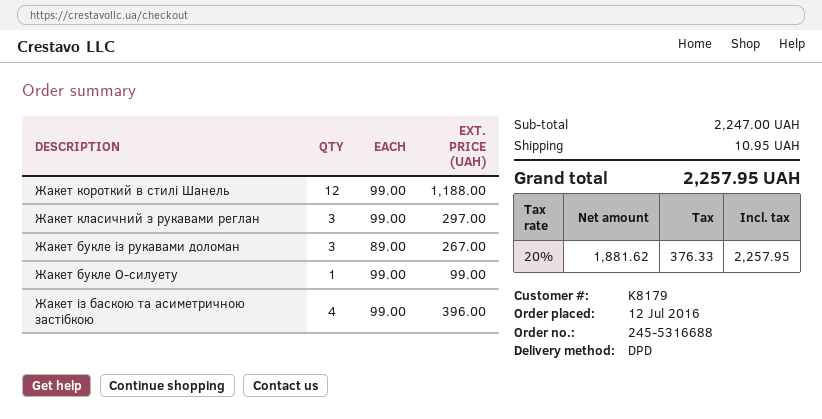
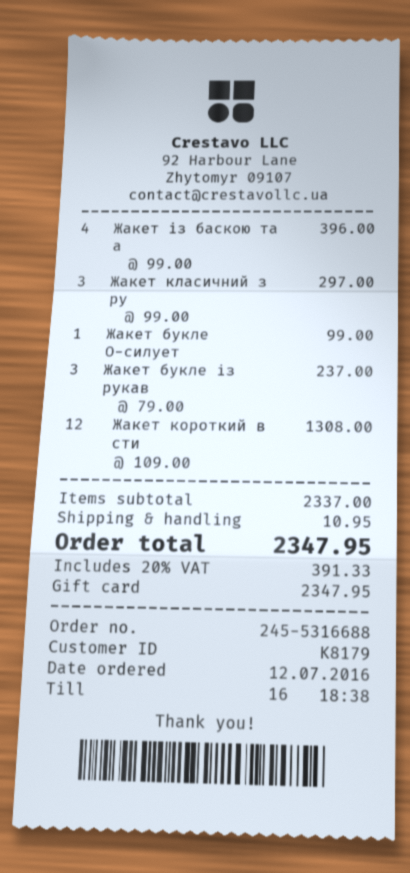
Жакет короткий в стилі Шанель: 12 x 99.00 = 1188.00 -> 12 x 109.00 = 1308.00
Жакет букле із рукавами доломан: 3 x 89.00 = 267.00 -> 3 x 79.00 = 237.00
subtotal: 2247.00 -> 2337.00
tax: 20% = 376.33 -> 20% = 391.33
total: 2257.95 -> 2347.95

